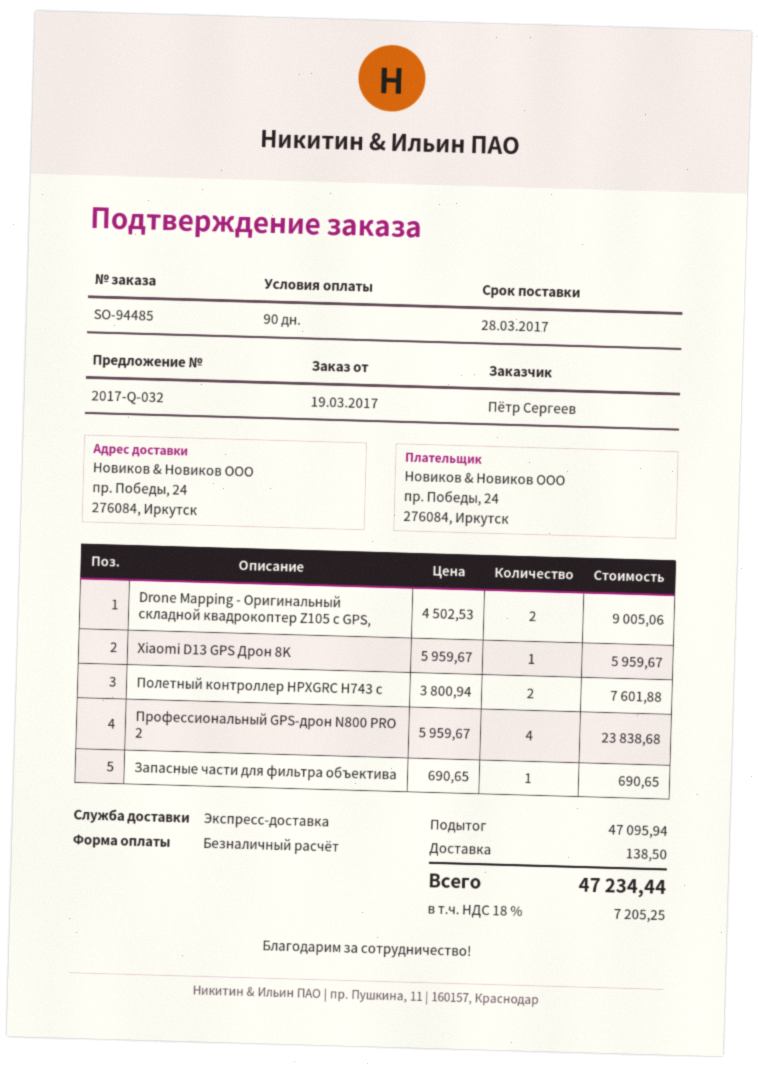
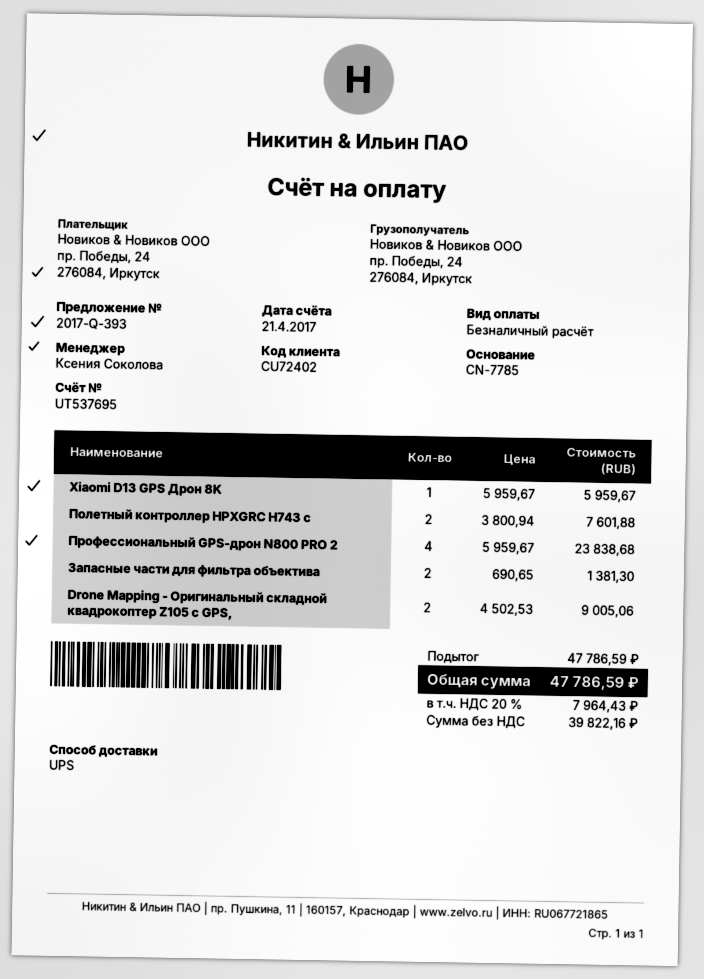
quote number: 2017-Q-032 -> 2017-Q-393
shipping method: express -> UPS
Запасные части для фильтра объектива: 1 x 690.65 = 690.65 -> 2 x 690.65 = 1381.30
subtotal: 47095.94 -> 47786.59
shipping: 138.50 -> none
tax: 18% = 7205.25 -> 20% = 7964.43
total: 47234.44 -> 47786.59

